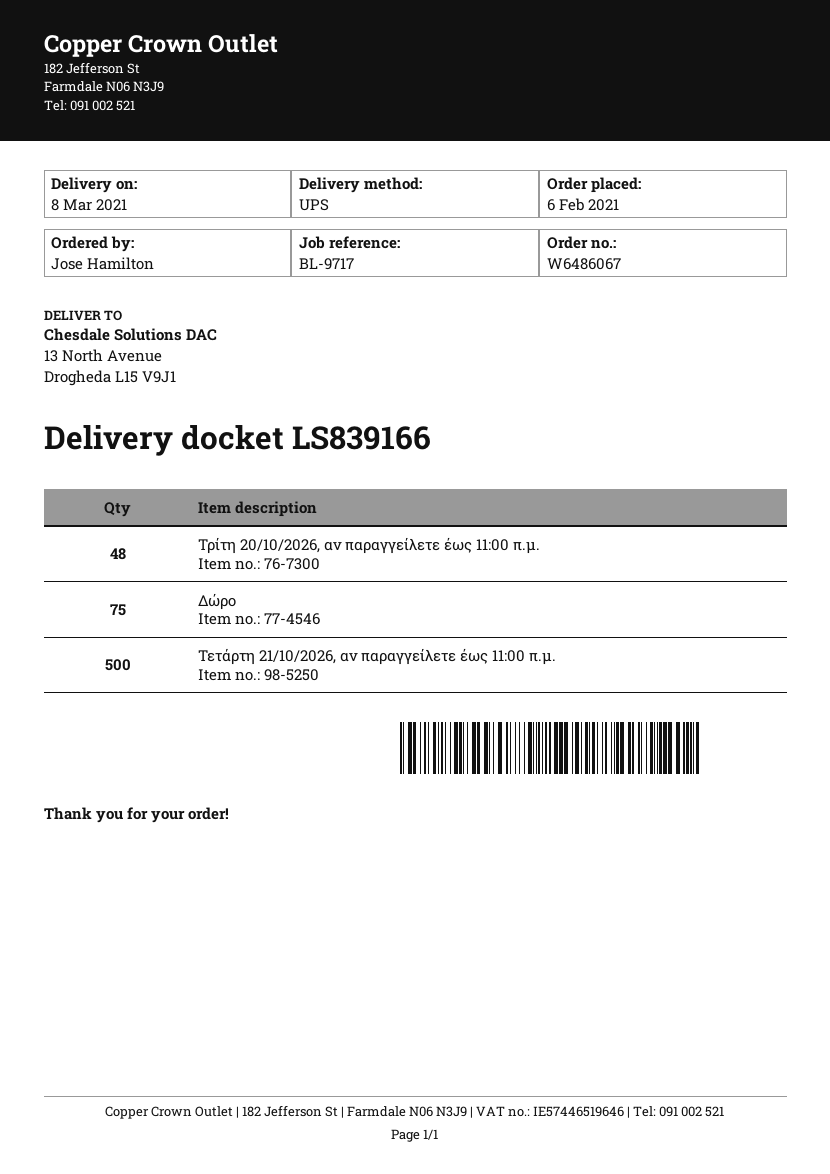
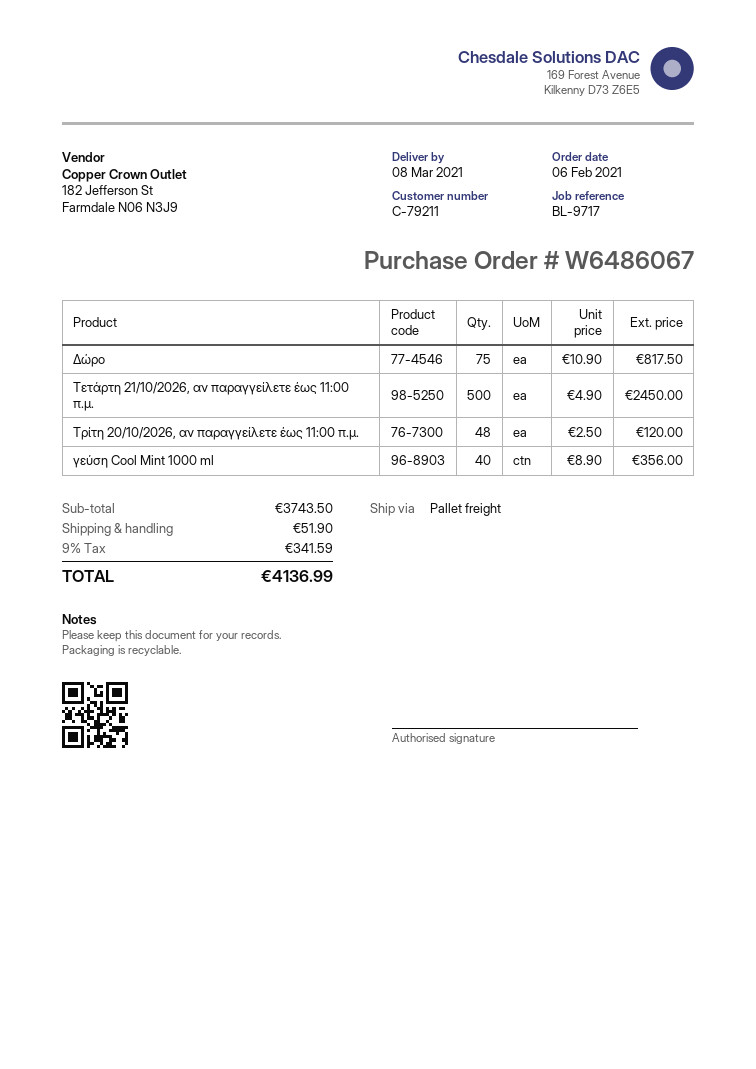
shipping method: UPS -> pallet freight
γεύση Cool Mint 1000 ml: none -> 40

